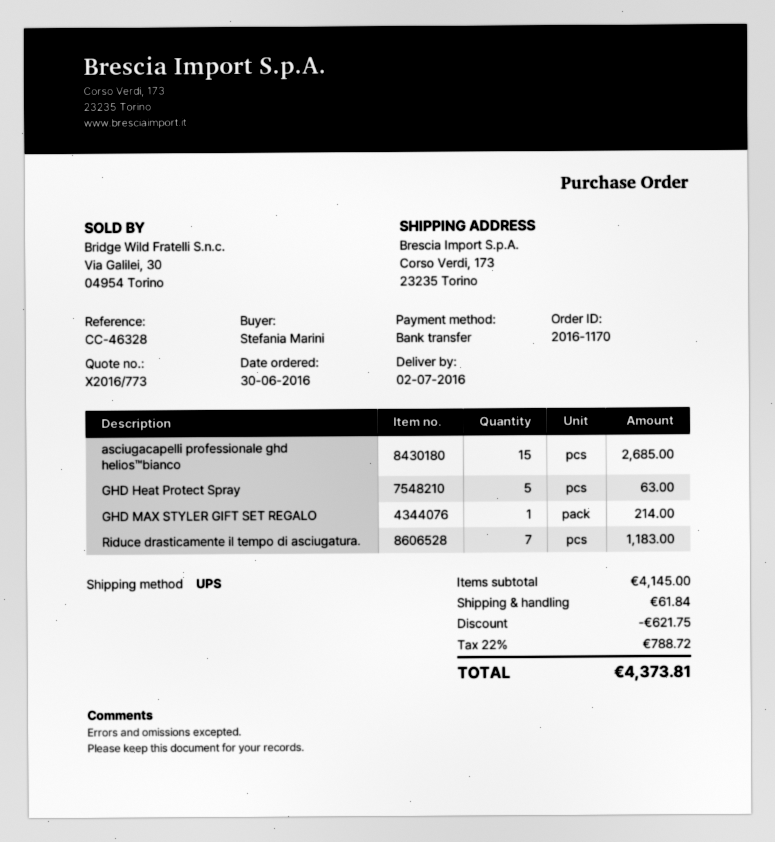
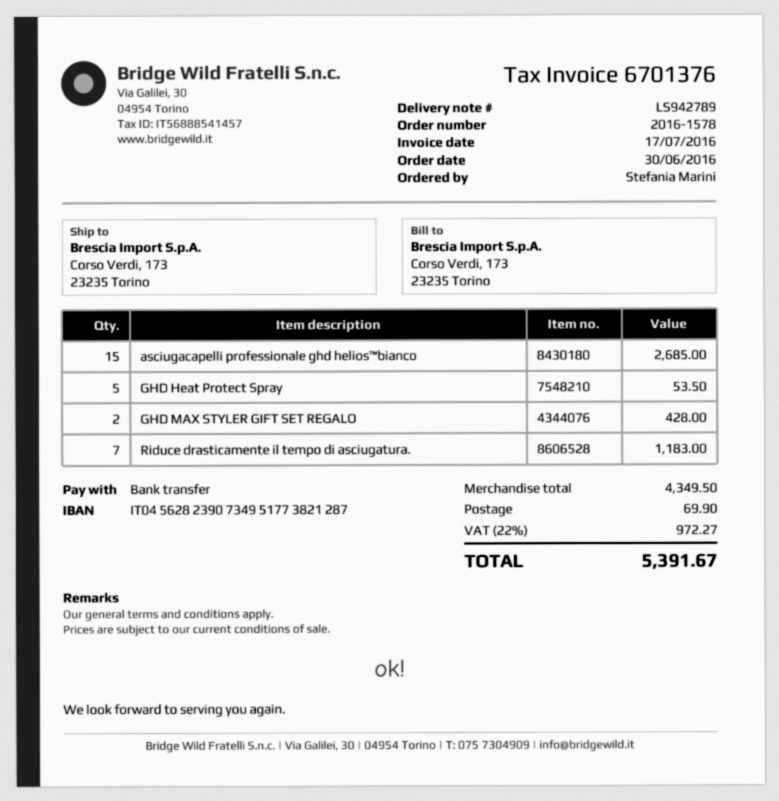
order number: 2016-1170 -> 2016-1578
GHD Heat Protect Spray: 5 for 63.00 -> 5 for 53.50
GHD MAX STYLER GIFT SET REGALO: 1 for 214.00 -> 2 for 428.00
subtotal: 4145.00 -> 4349.50
discount: 621.75 -> none
shipping: 61.84 -> 69.90
tax: 22% = 788.72 -> 22% = 972.27
total: 4373.81 -> 5391.67

